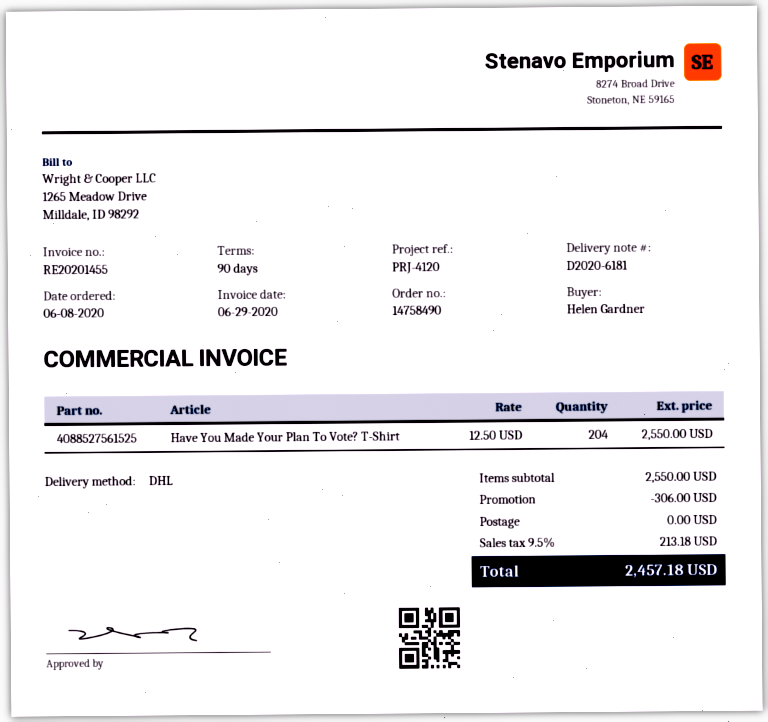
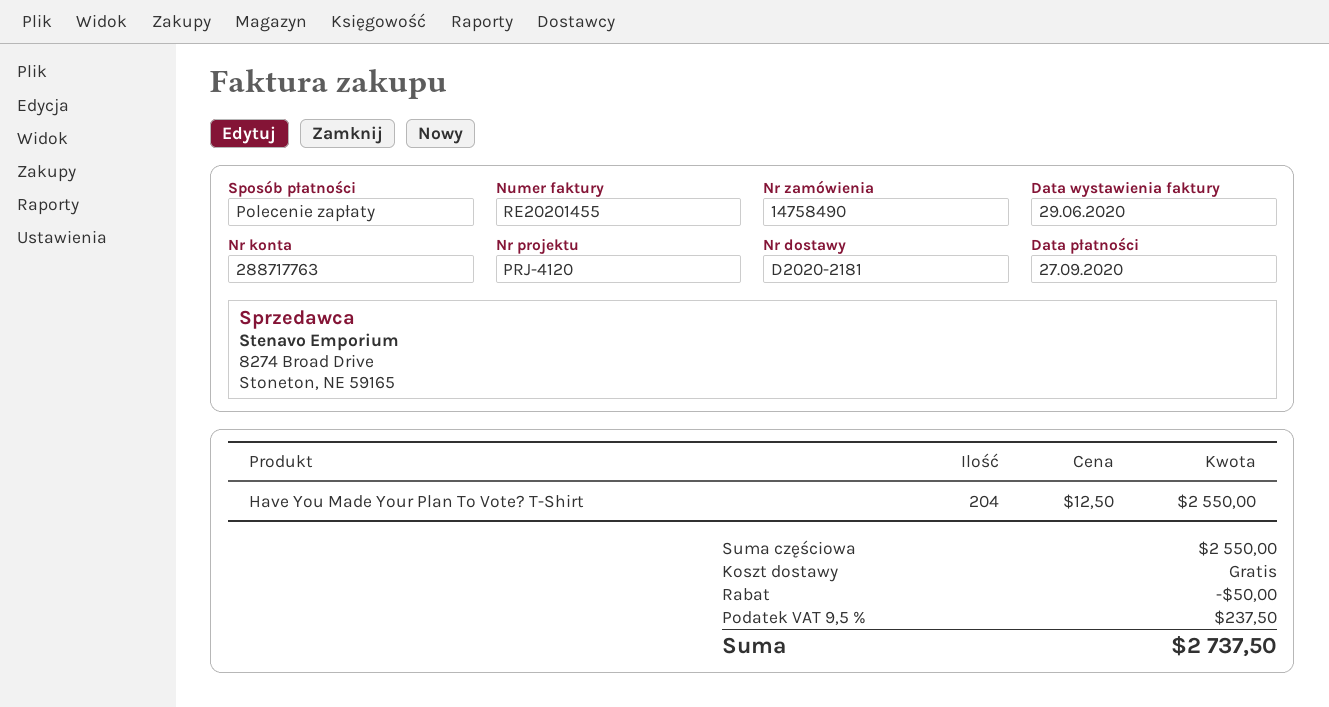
delivery note number: D2020-6181 -> D2020-2181
discount: 306.00 -> 50.00
tax: 9.5% = 213.18 -> 9.5% = 237.50
total: 2457.18 -> 2737.50

